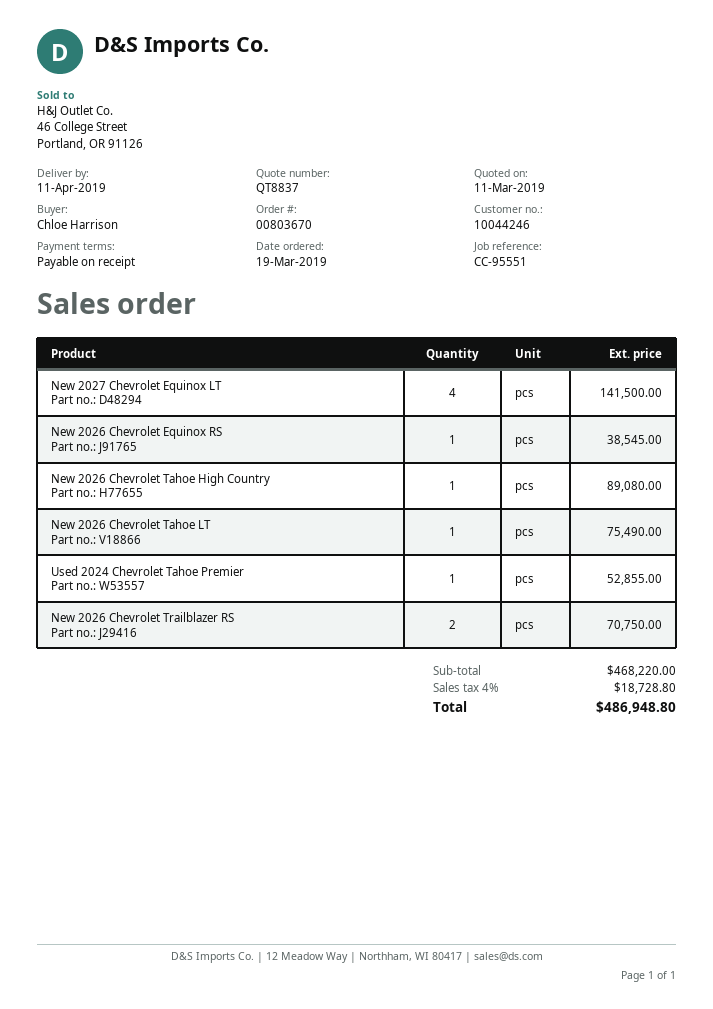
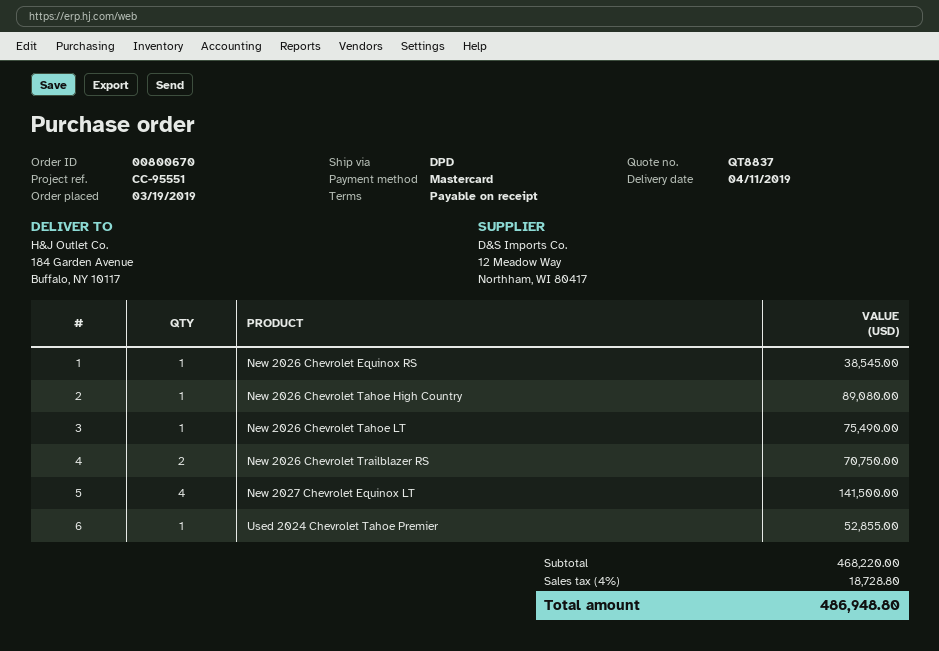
order number: 00803670 -> 00800670

